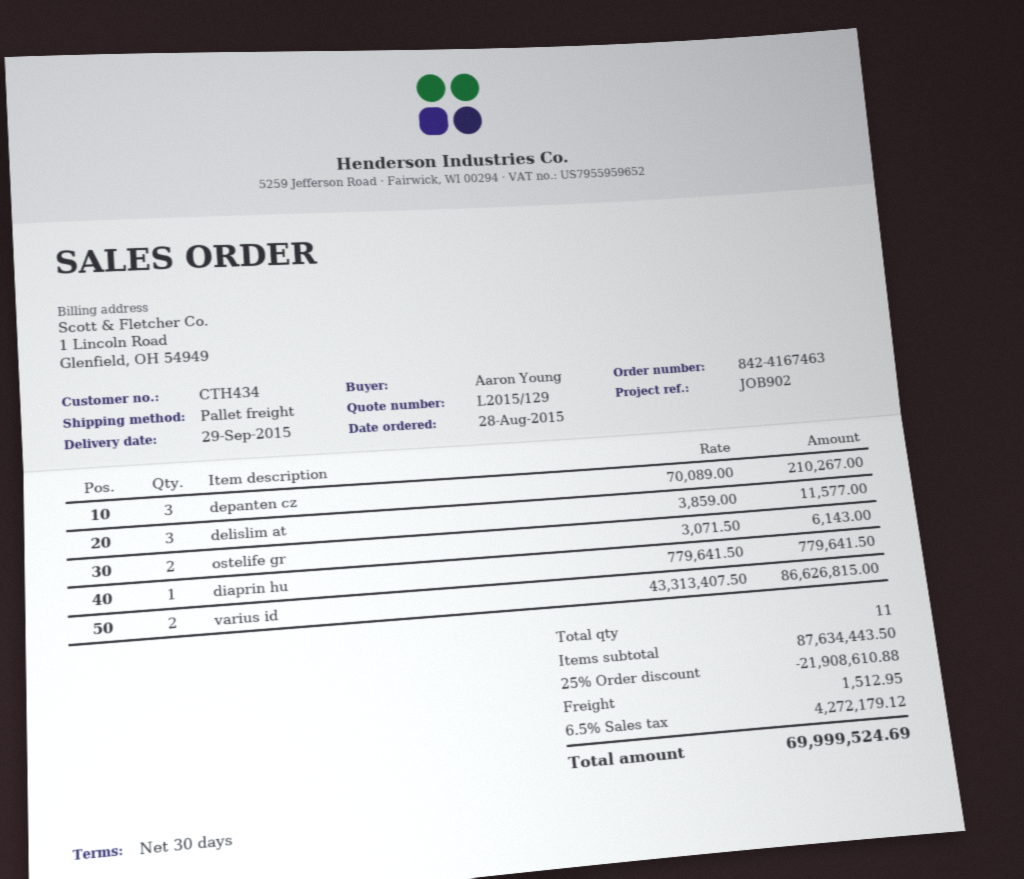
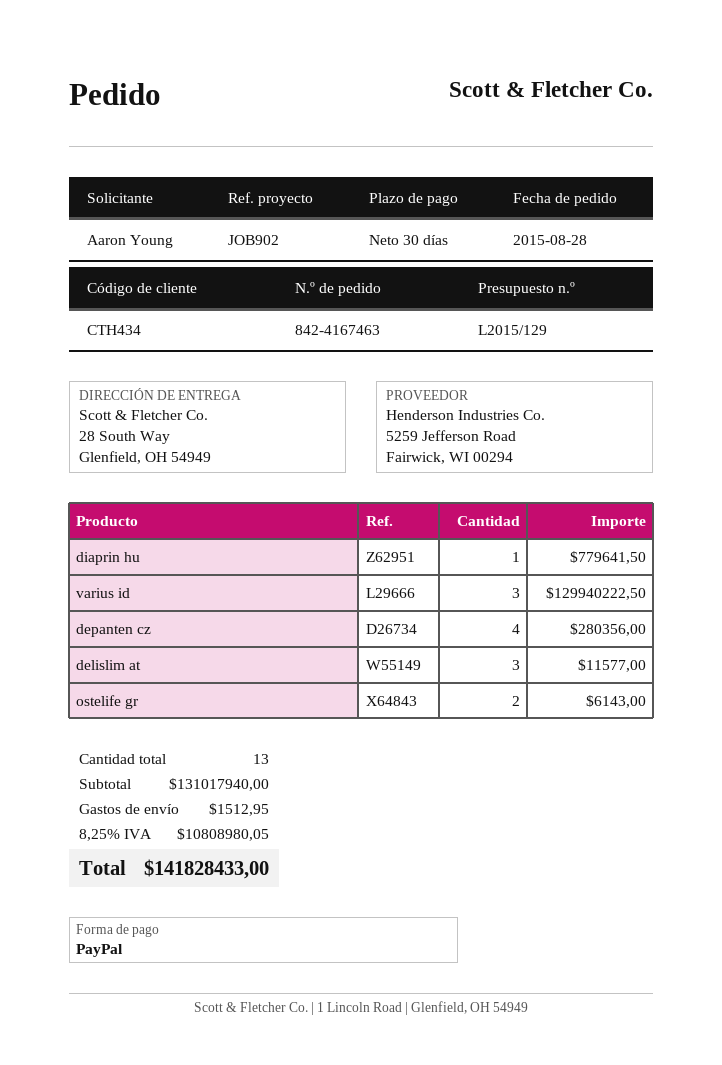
depanten cz: 3 for 210267.00 -> 4 for 280356.00
varius id: 2 for 86626815.00 -> 3 for 129940222.50
total quantity: 11 -> 13
subtotal: 87634443.50 -> 131017940.00
discount: 25% = 21908610.88 -> none
tax: 6.5% = 4272179.12 -> 8.25% = 10808980.05
total: 69999524.69 -> 141828433.00

